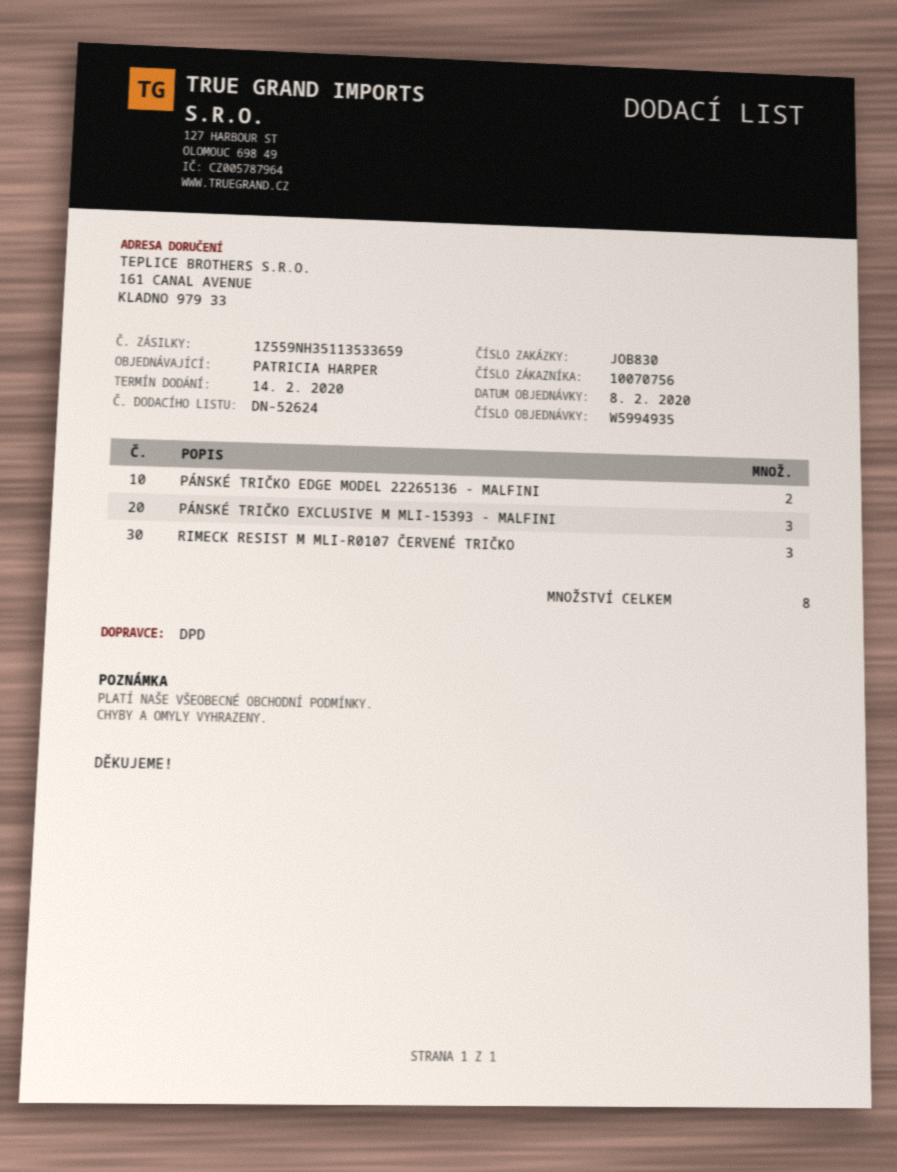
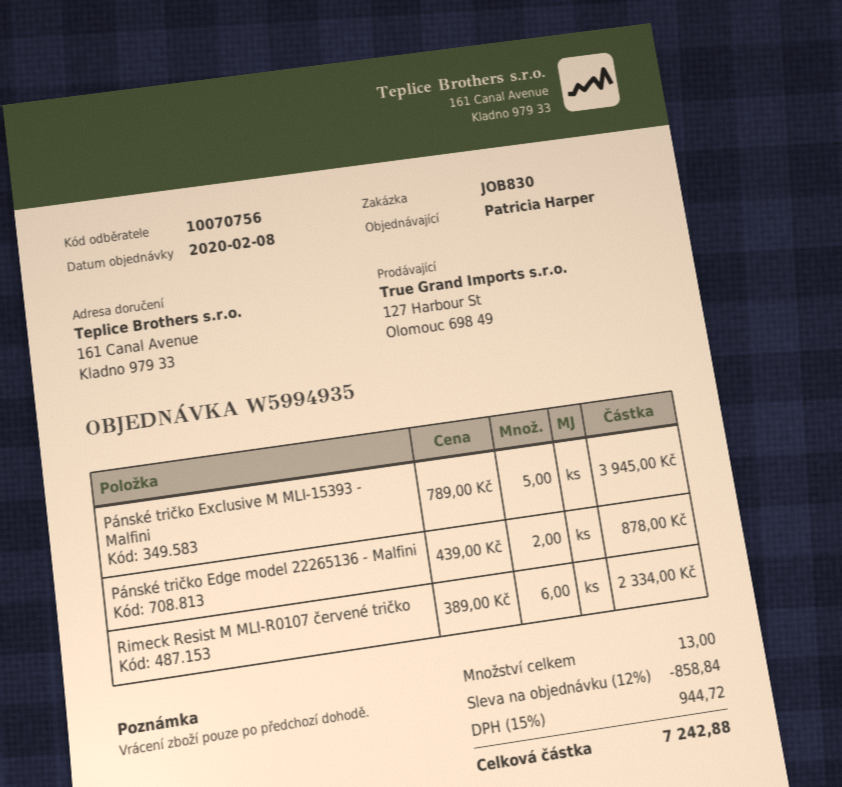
PÁNSKÉ TRIČKO EXCLUSIVE M MLI-15393 - MALFINI: 3 -> 5
RIMECK RESIST M MLI-R0107 ČERVENÉ TRIČKO: 3 -> 6
total quantity: 8 -> 13

